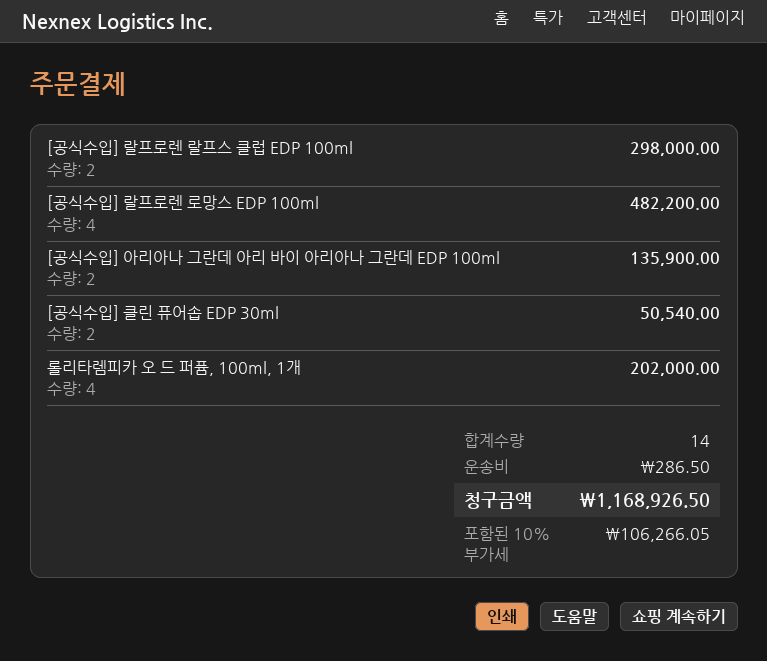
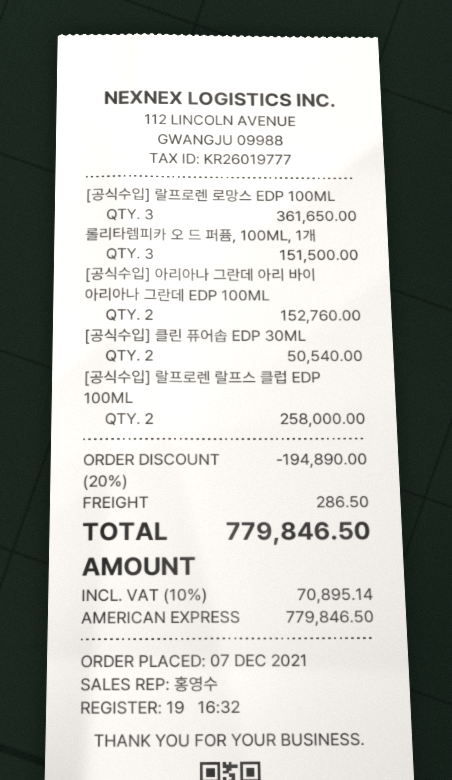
[공식수입] 랄프로렌 랄프스 클럽 EDP 100ml: 2 for 298000.00 -> 2 for 258000.00
[공식수입] 랄프로렌 로망스 EDP 100ml: 4 for 482200.00 -> 3 for 361650.00
[공식수입] 아리아나 그란데 아리 바이 아리아나 그란데 EDP 100ml: 2 for 135900.00 -> 2 for 152760.00
롤리타렘피카 오 드 퍼퓸, 100ml, 1개: 4 for 202000.00 -> 3 for 151500.00
discount: none -> 20% = 194890.00
tax: 10% = 106266.05 -> 10% = 70895.14
total: 1168926.50 -> 779846.50

